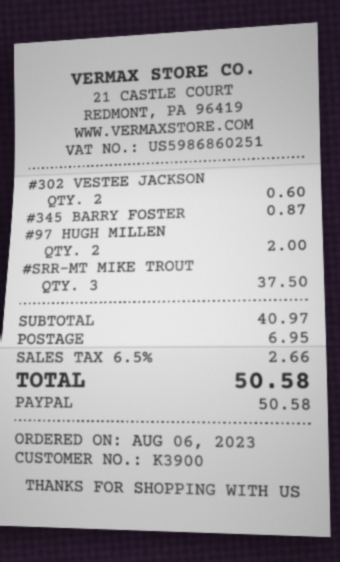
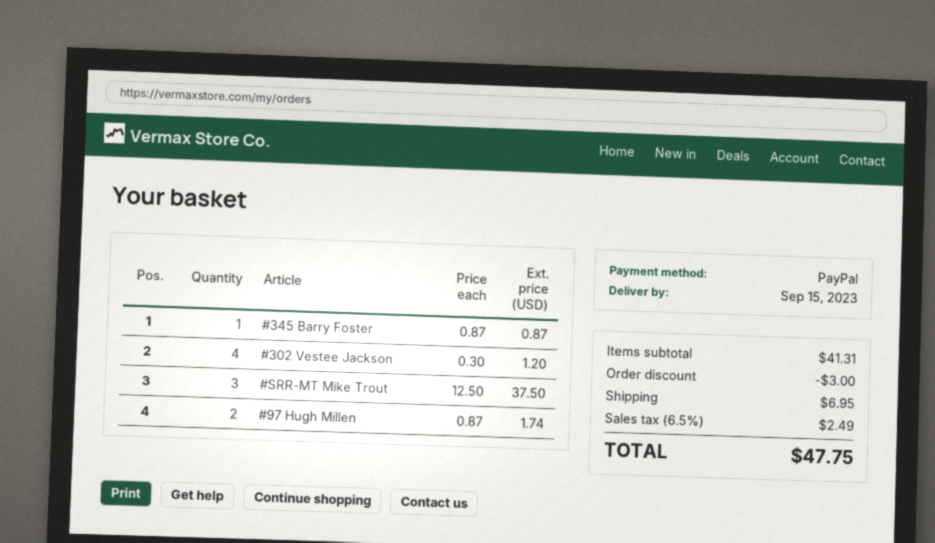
#302 VESTEE JACKSON: 2 for 0.60 -> 4 for 1.20
#97 HUGH MILLEN: 2 for 2.00 -> 2 for 1.74
subtotal: 40.97 -> 41.31
discount: none -> 3.00
tax: 6.5% = 2.66 -> 6.5% = 2.49
total: 50.58 -> 47.75

